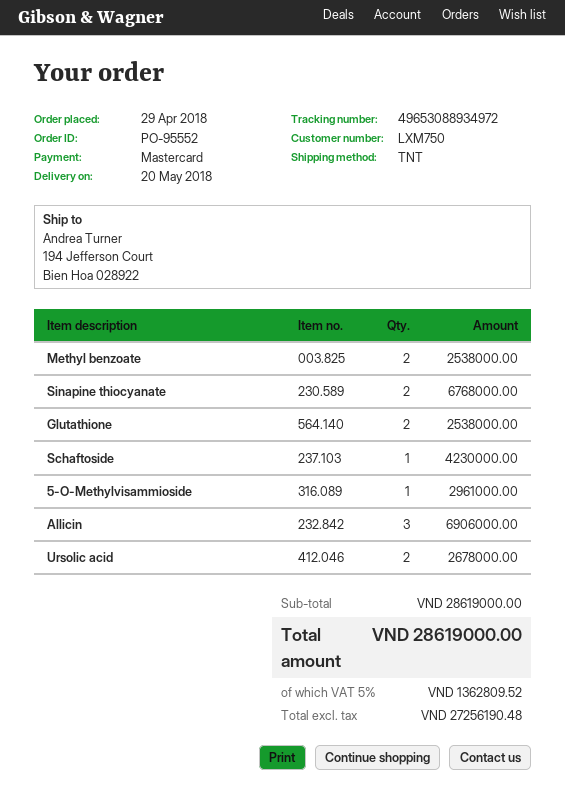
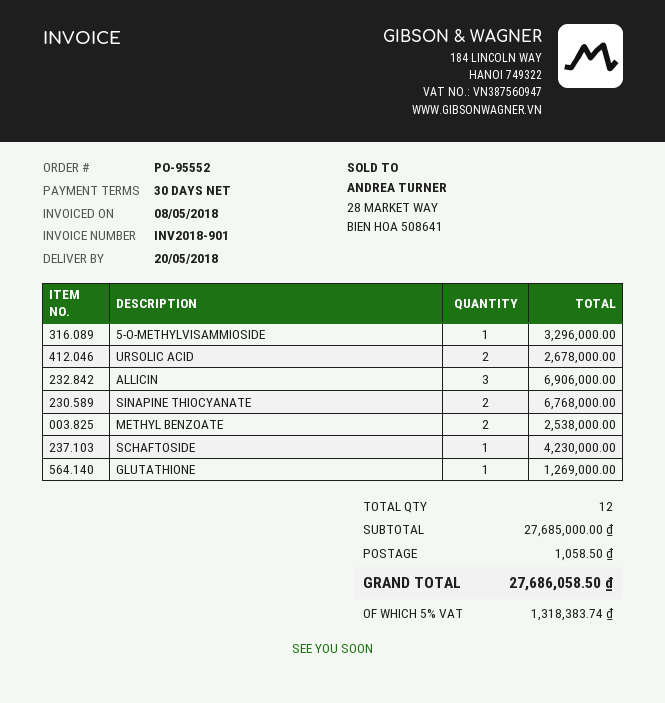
Glutathione: 2 for 2538000.00 -> 1 for 1269000.00
5-O-Methylvisammioside: 1 for 2961000.00 -> 1 for 3296000.00
subtotal: 28619000.00 -> 27685000.00
shipping: none -> 1058.50
tax: 5% = 1362809.52 -> 5% = 1318383.74
total: 28619000.00 -> 27686058.50

